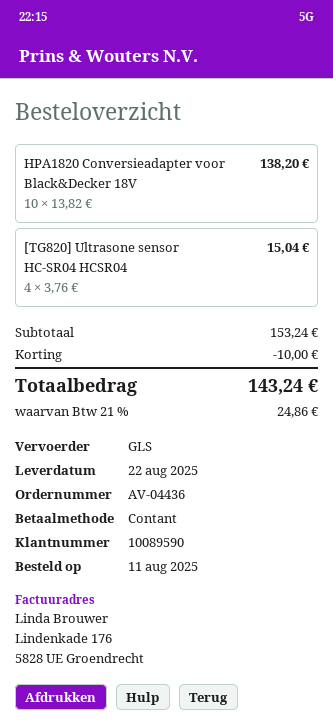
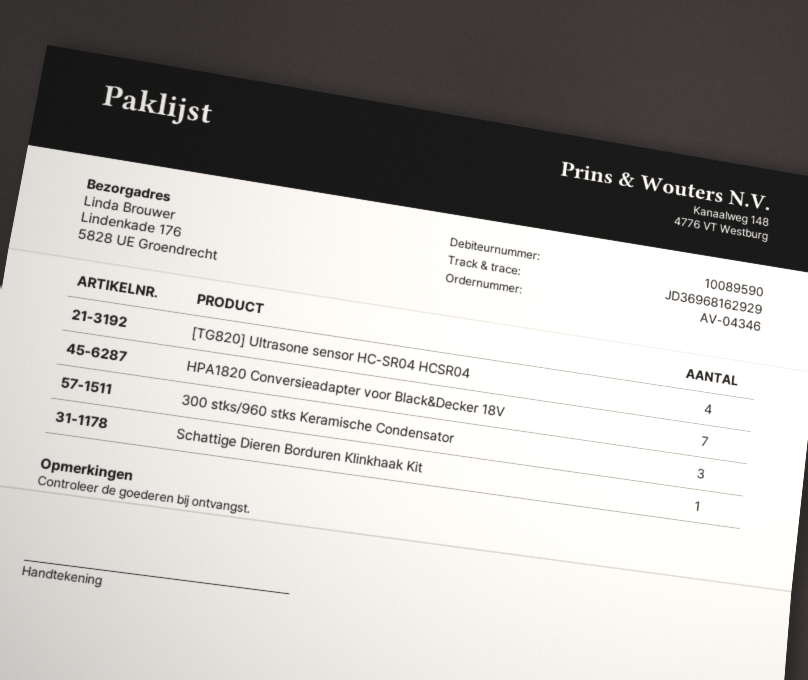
order number: AV-04436 -> AV-04346
HPA1820 Conversieadapter voor Black&Decker 18V: 10 -> 7
300 stks/960 stks Keramische Condensator: none -> 3
Schattige Dieren Borduren Klinkhaak Kit: none -> 1

